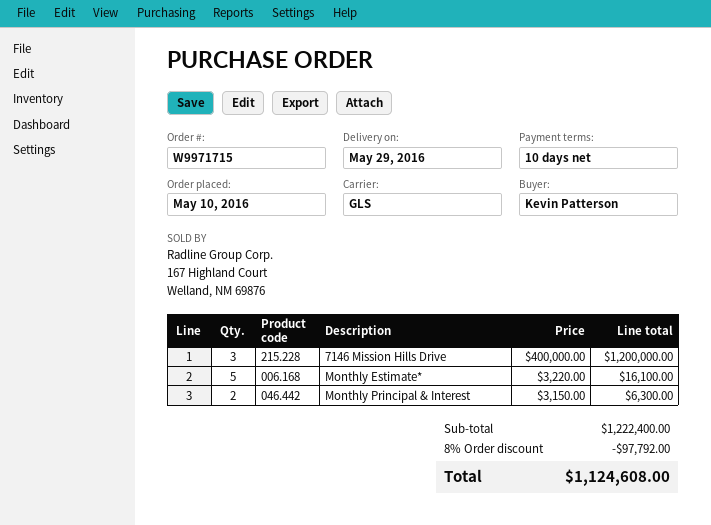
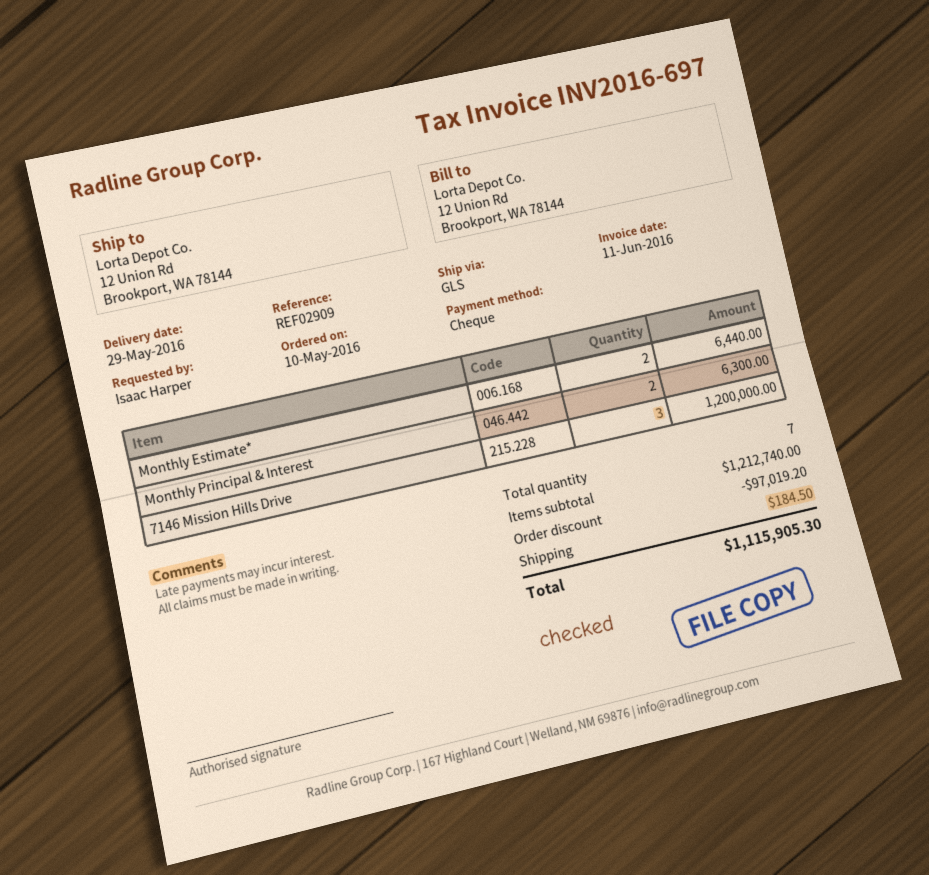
ordered by: Kevin Patterson -> Isaac Harper
Monthly Estimate*: 5 for 16100.00 -> 2 for 6440.00
subtotal: 1222400.00 -> 1212740.00
discount: 97792.00 -> 97019.20
shipping: none -> 184.50
total: 1124608.00 -> 1115905.30

